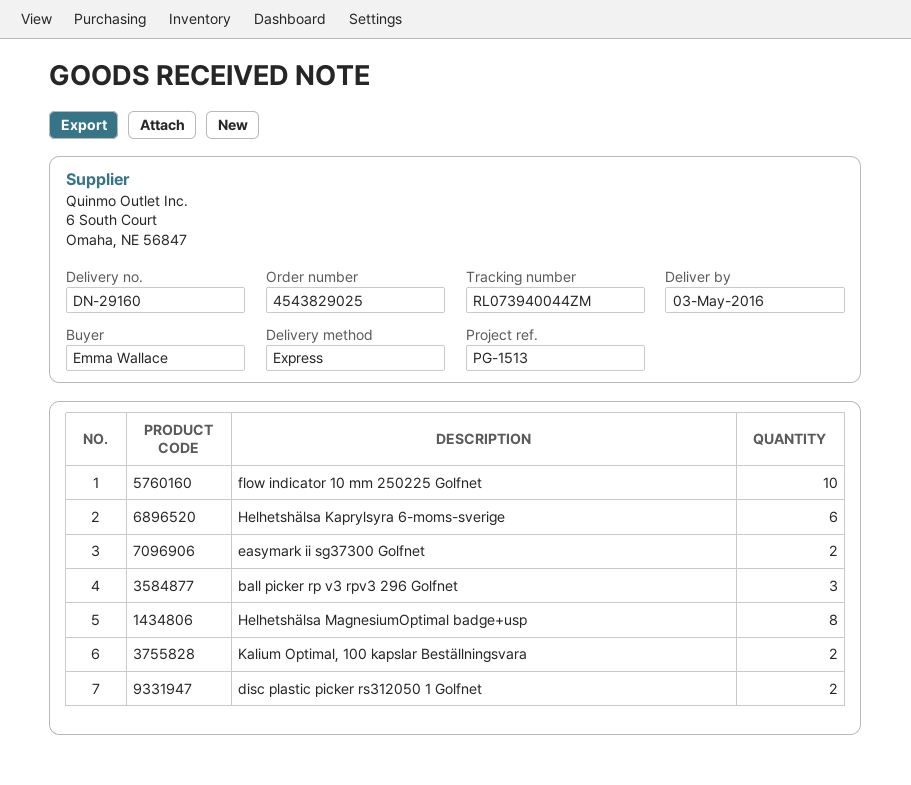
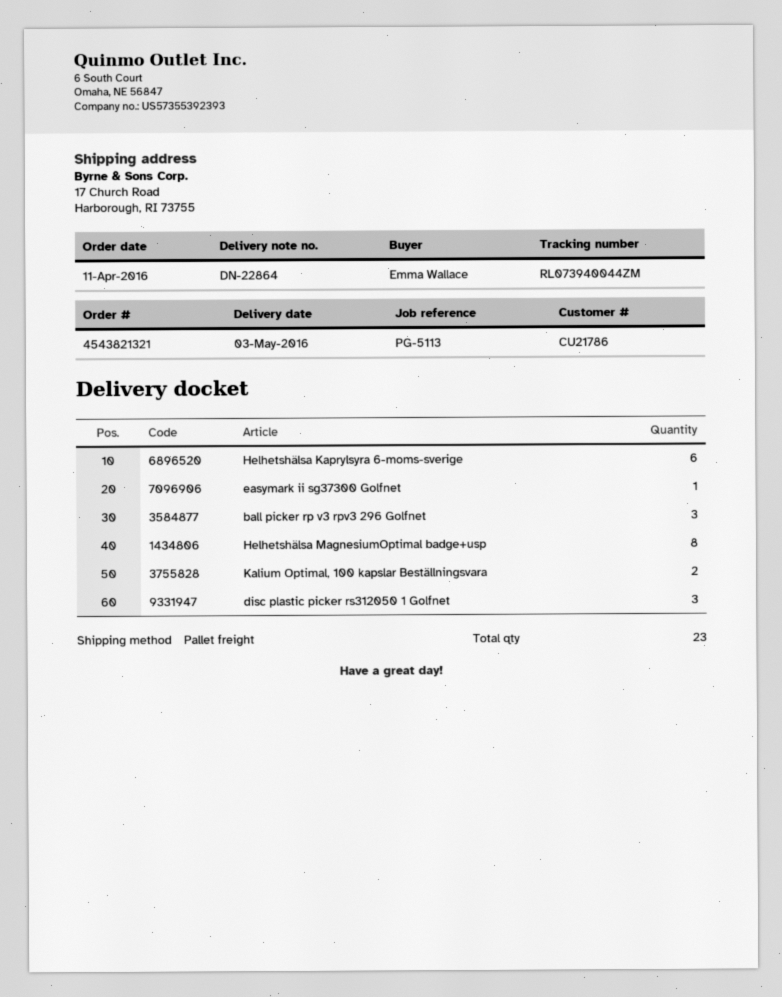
order number: 4543829025 -> 4543821321
delivery note number: DN-29160 -> DN-22864
reference: PG-1513 -> PG-5113
shipping method: express -> pallet freight
flow indicator 10 mm 250225 Golfnet: 10 -> none
easymark ii sg37300 Golfnet: 2 -> 1
disc plastic picker rs312050 1 Golfnet: 2 -> 3

